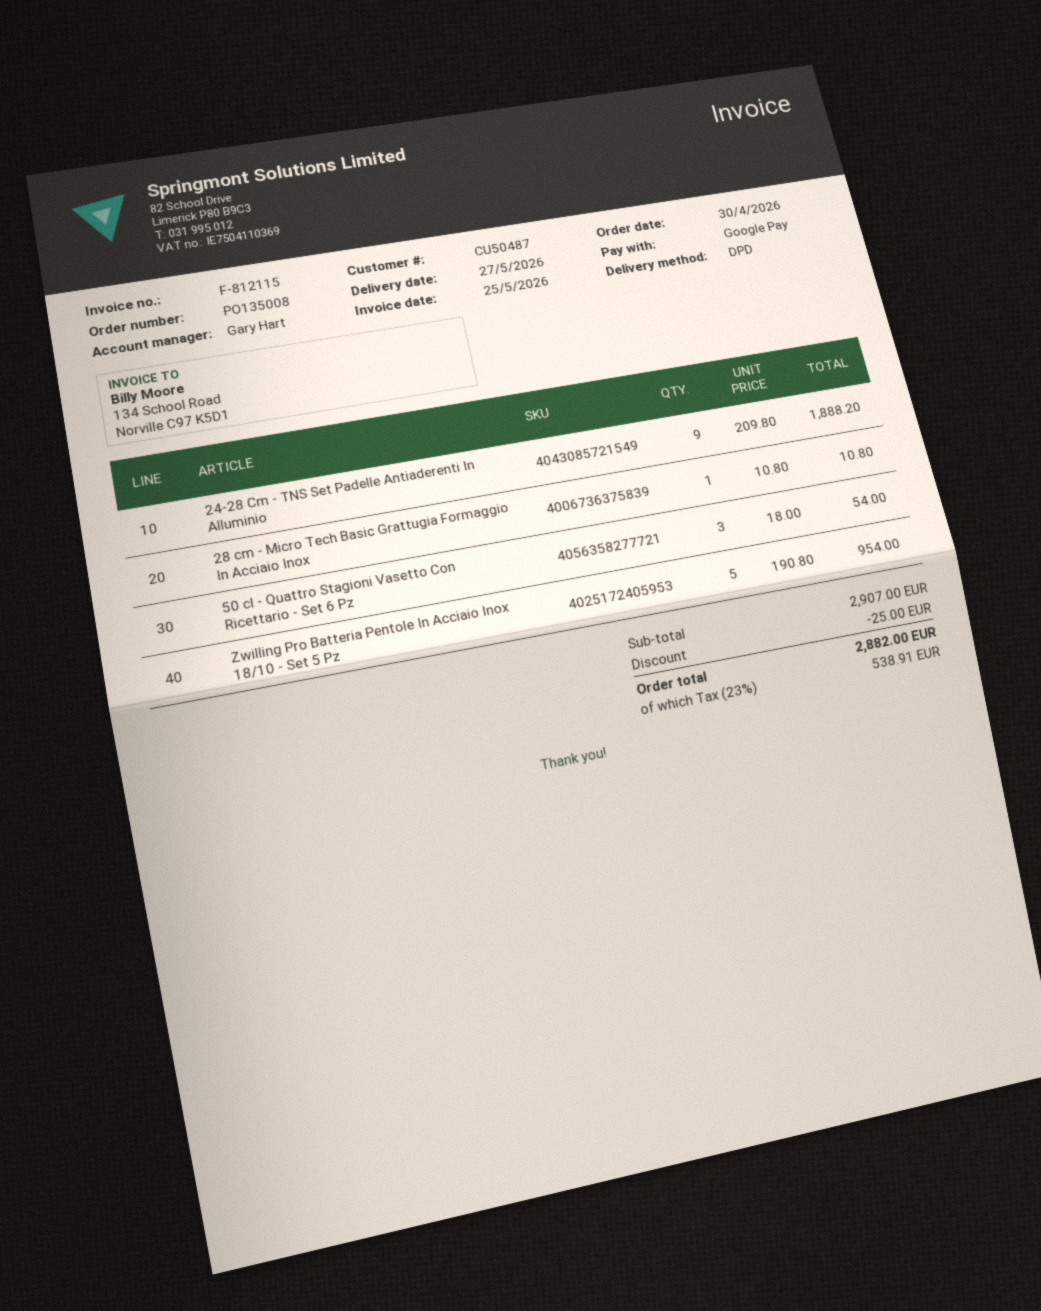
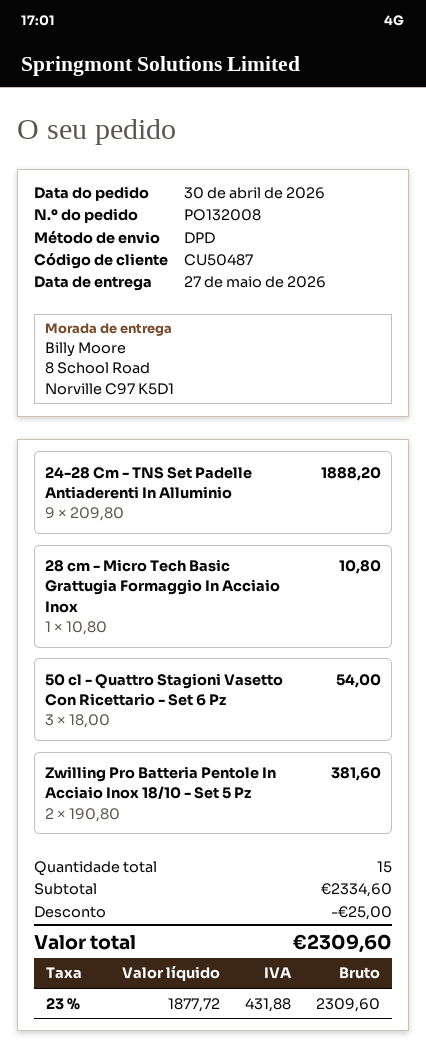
order number: PO135008 -> PO132008
Zwilling Pro Batteria Pentole In Acciaio Inox 18/10 - Set 5 Pz: 5 x 190.80 = 954.00 -> 2 x 190.80 = 381.60
subtotal: 2907.00 -> 2334.60
tax: 23% = 538.91 -> 23% = 431.88
total: 2882.00 -> 2309.60

